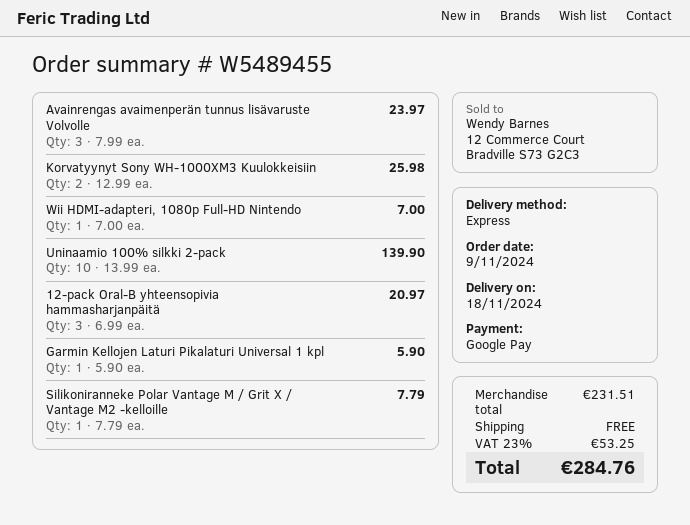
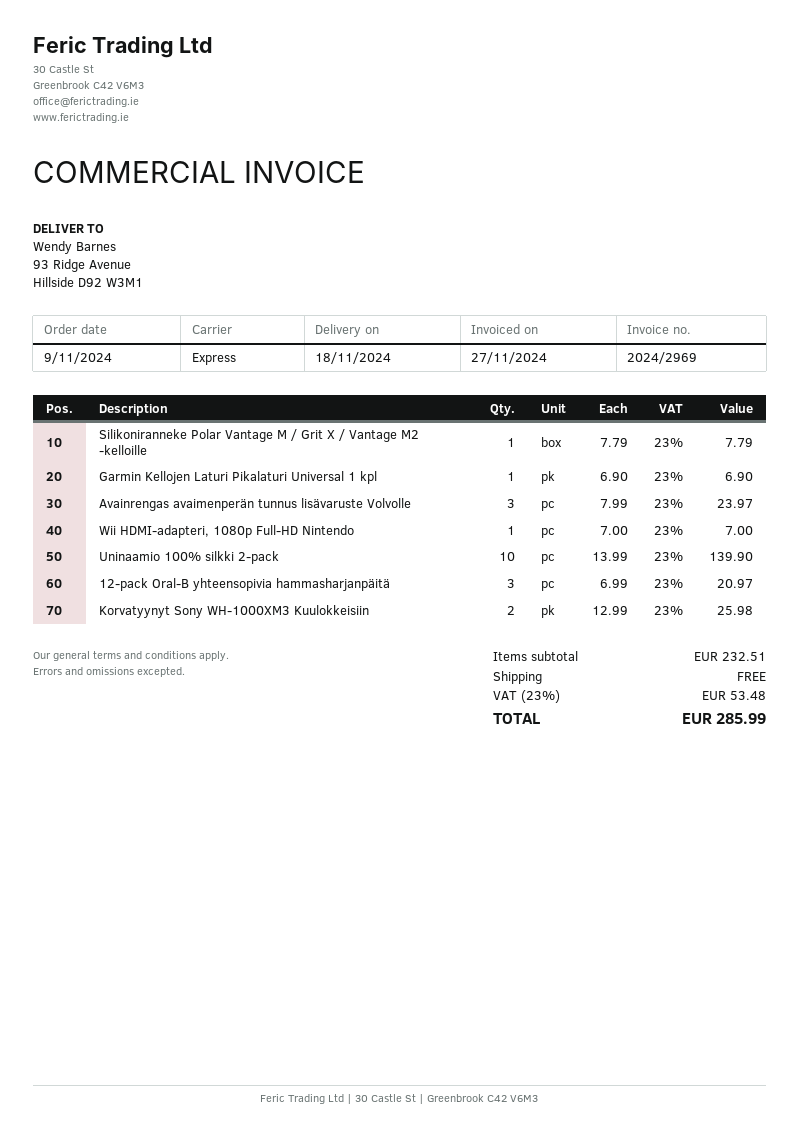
Garmin Kellojen Laturi Pikalaturi Universal 1 kpl: 1 x 5.90 = 5.90 -> 1 x 6.90 = 6.90
subtotal: 231.51 -> 232.51
tax: 23% = 53.25 -> 23% = 53.48
total: 284.76 -> 285.99

